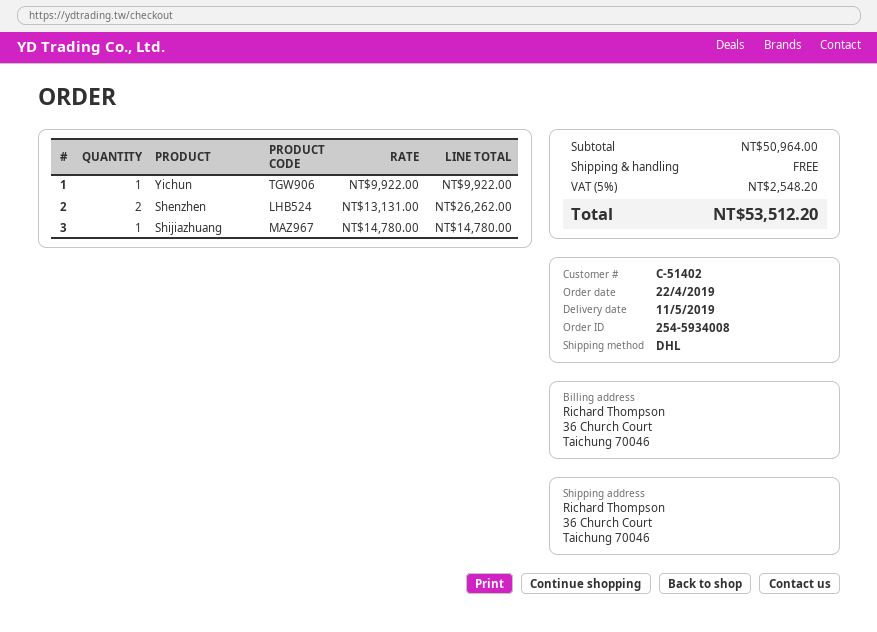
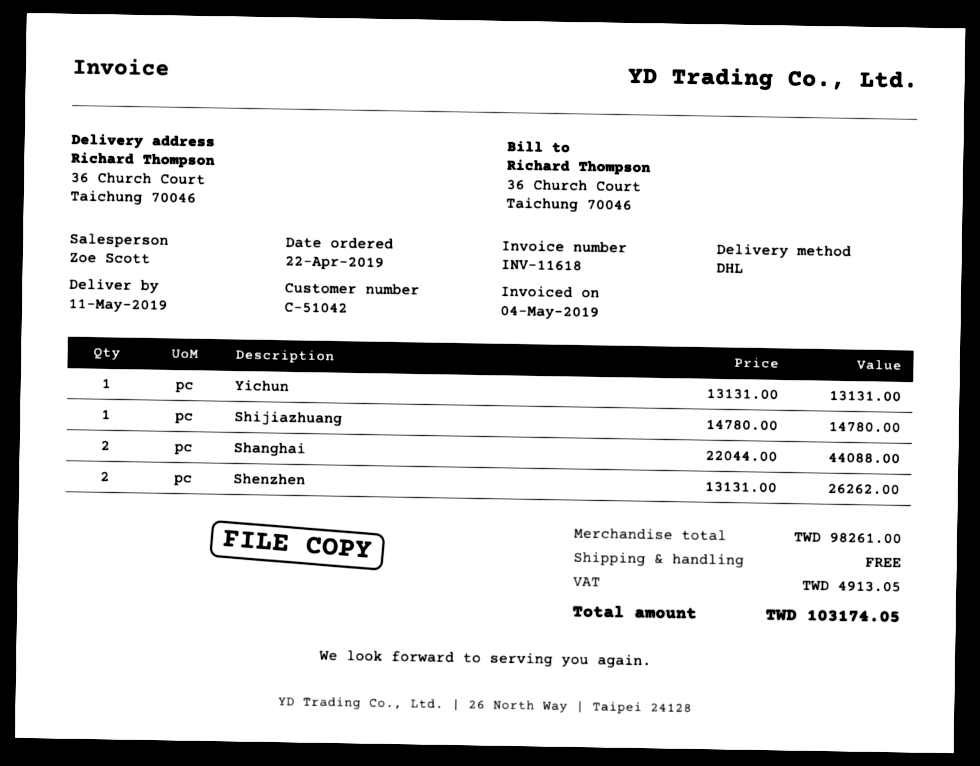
customer number: C-51402 -> C-51042
Yichun: 1 x 9922.00 = 9922.00 -> 1 x 13131.00 = 13131.00
Shanghai: none -> 2 x 22044.00 = 44088.00
subtotal: 50964.00 -> 98261.00
tax: 2548.20 -> 4913.05
total: 53512.20 -> 103174.05

